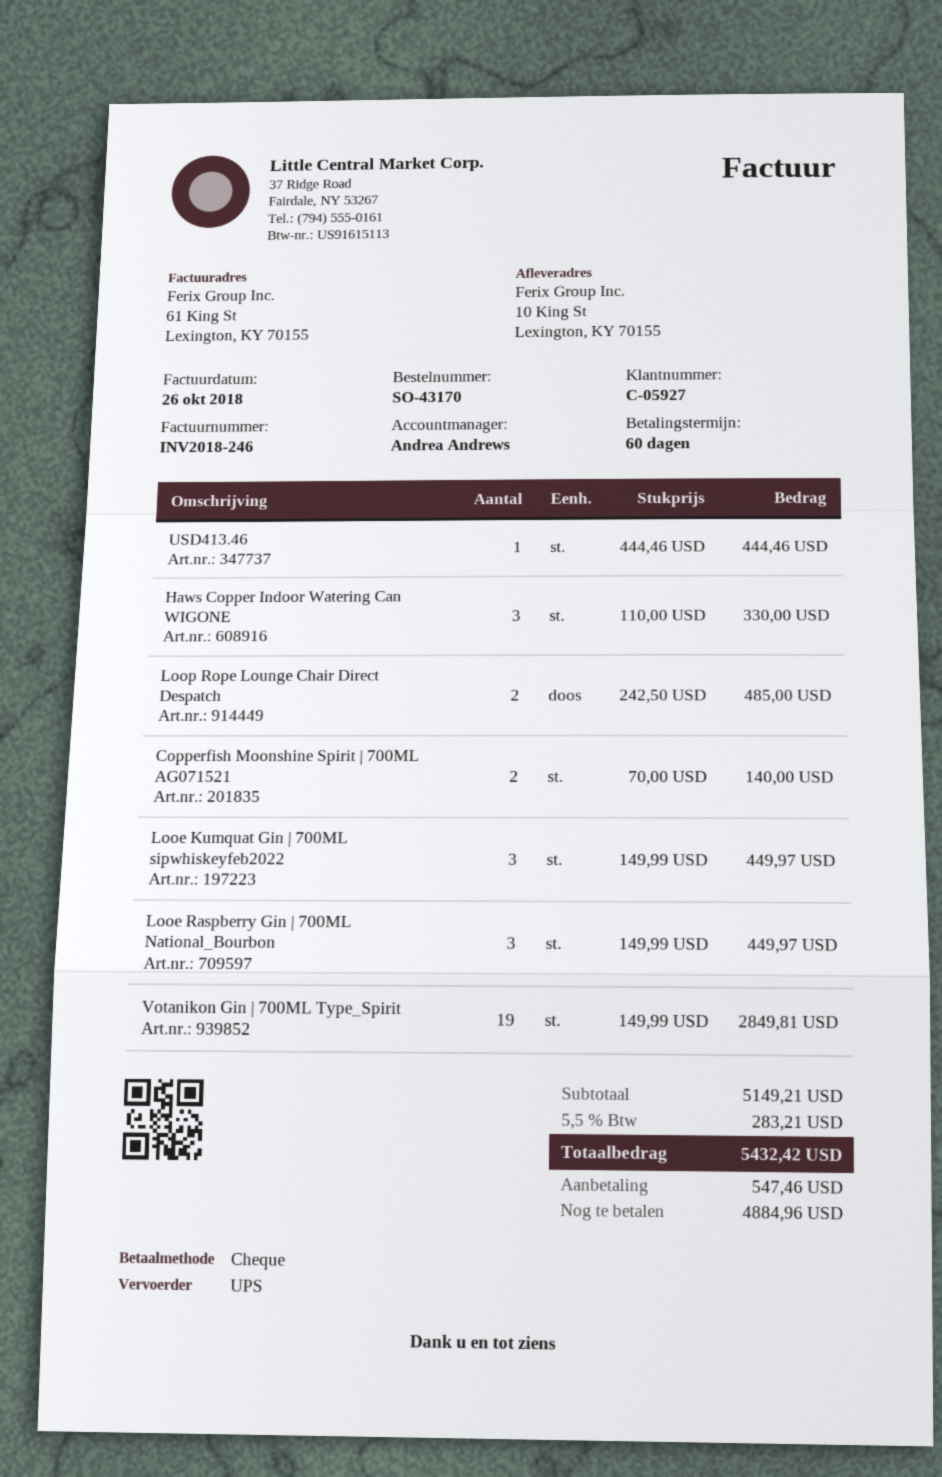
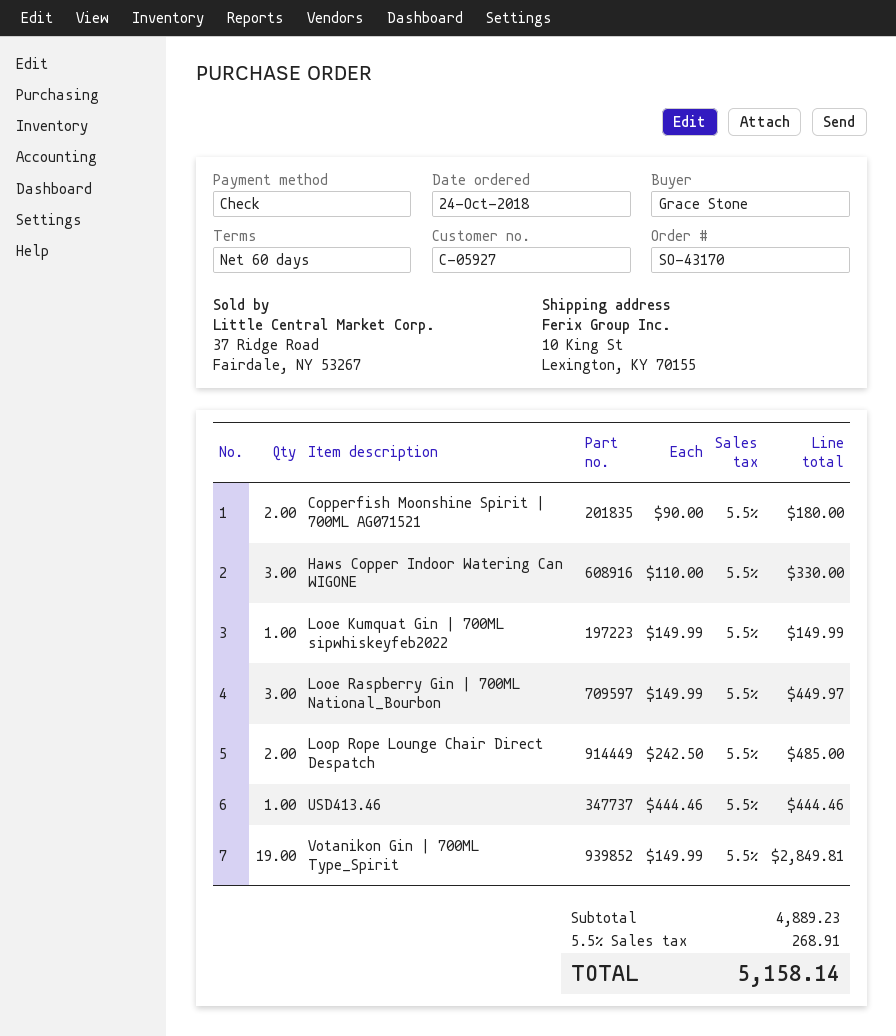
Copperfish Moonshine Spirit | 700ML AG071521: 2 x 70.00 = 140.00 -> 2 x 90.00 = 180.00
Looe Kumquat Gin | 700ML sipwhiskeyfeb2022: 3 x 149.99 = 449.97 -> 1 x 149.99 = 149.99
subtotal: 5149.21 -> 4889.23
tax: 5.5% = 283.21 -> 5.5% = 268.91
total: 5432.42 -> 5158.14

